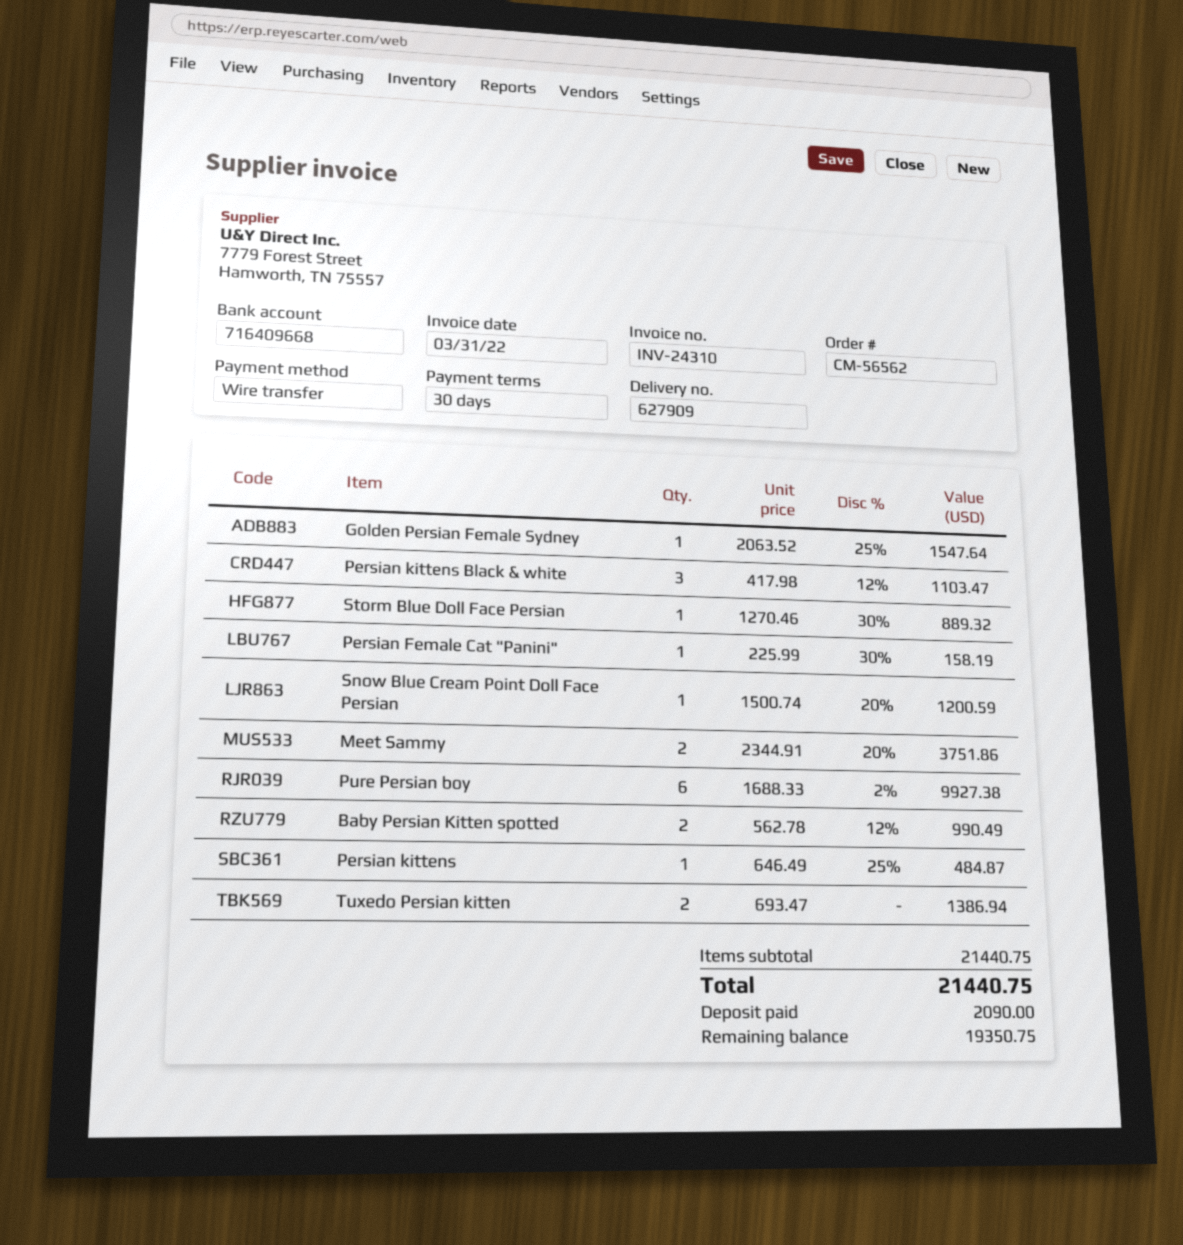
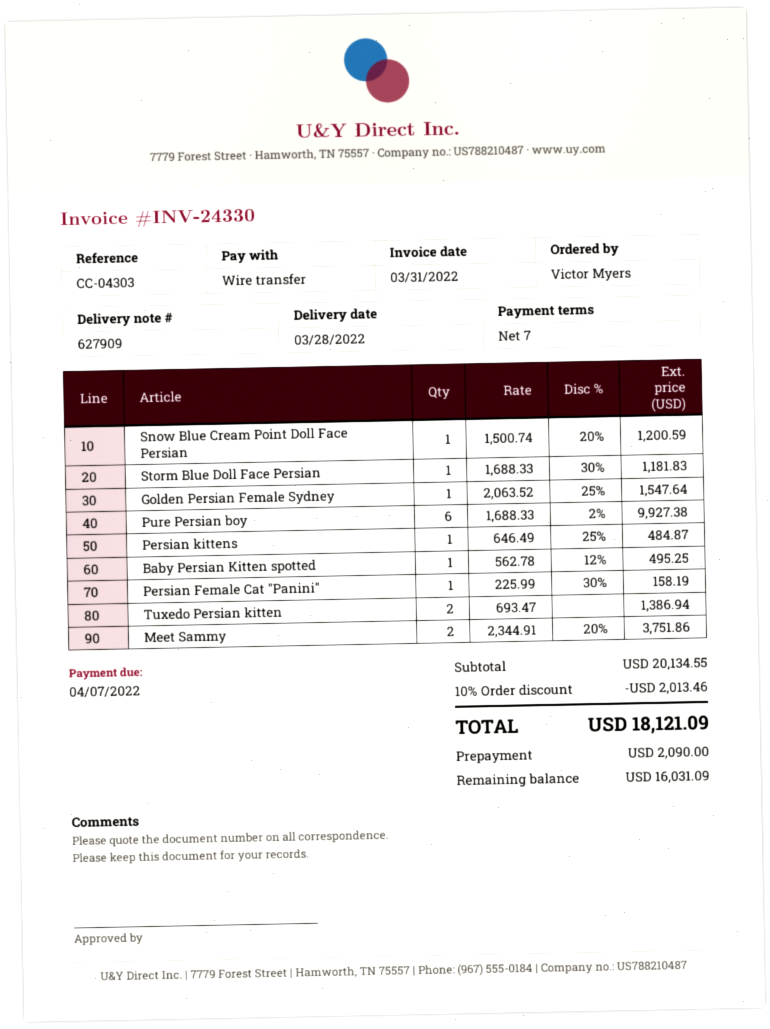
invoice number: INV-24310 -> INV-24330
payment terms: 30 days -> 7 days
Persian kittens Black & white: 3 x 417.98 - 12% = 1103.47 -> none
Storm Blue Doll Face Persian: 1 x 1270.46 - 30% = 889.32 -> 1 x 1688.33 - 30% = 1181.83
Baby Persian Kitten spotted: 2 x 562.78 - 12% = 990.49 -> 1 x 562.78 - 12% = 495.25
subtotal: 21440.75 -> 20134.55
discount: none -> 10% = 2013.46
total: 21440.75 -> 18121.09
balance: 19350.75 -> 16031.09

